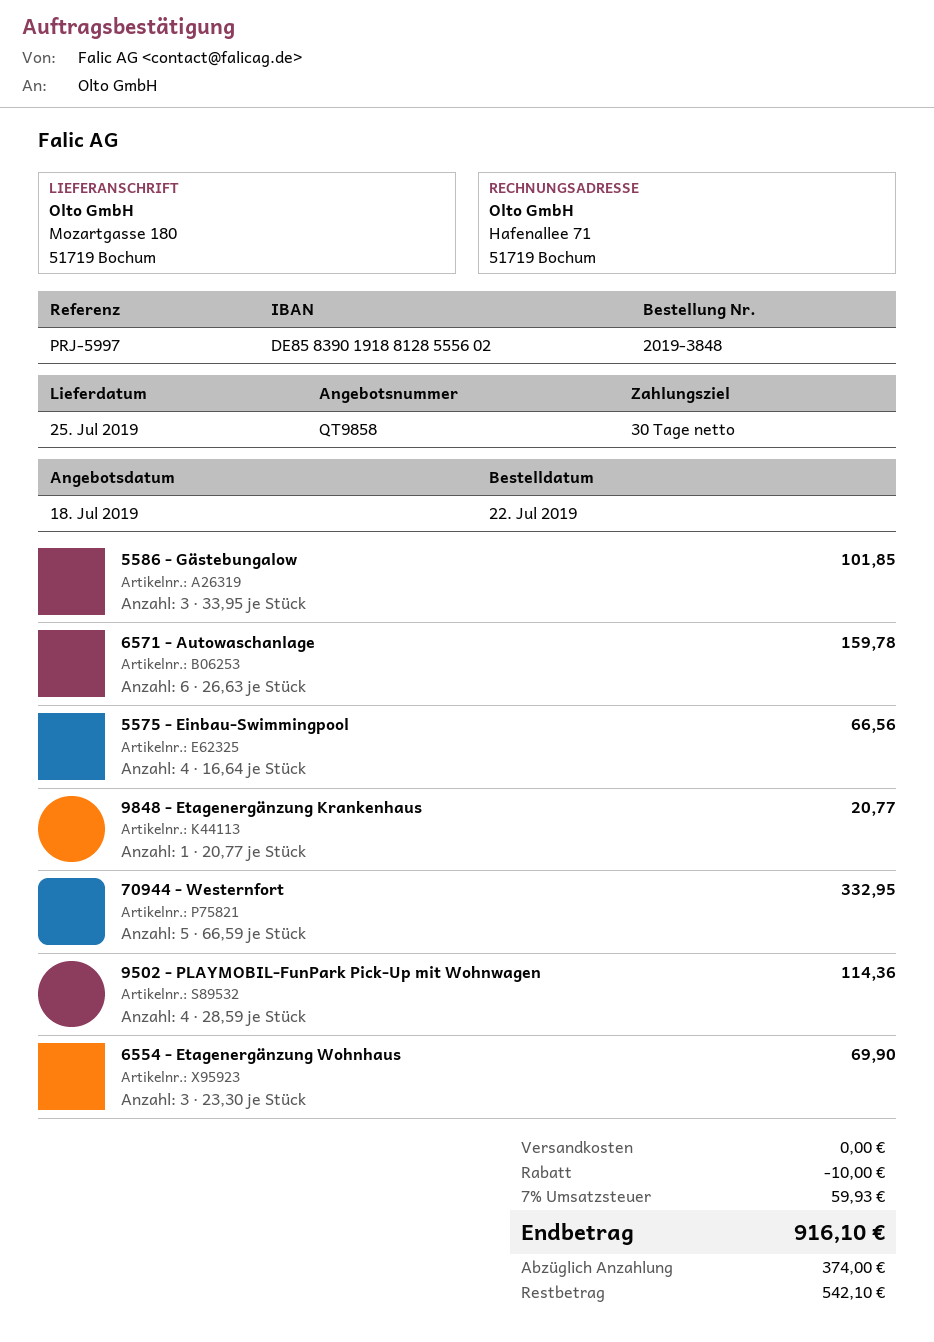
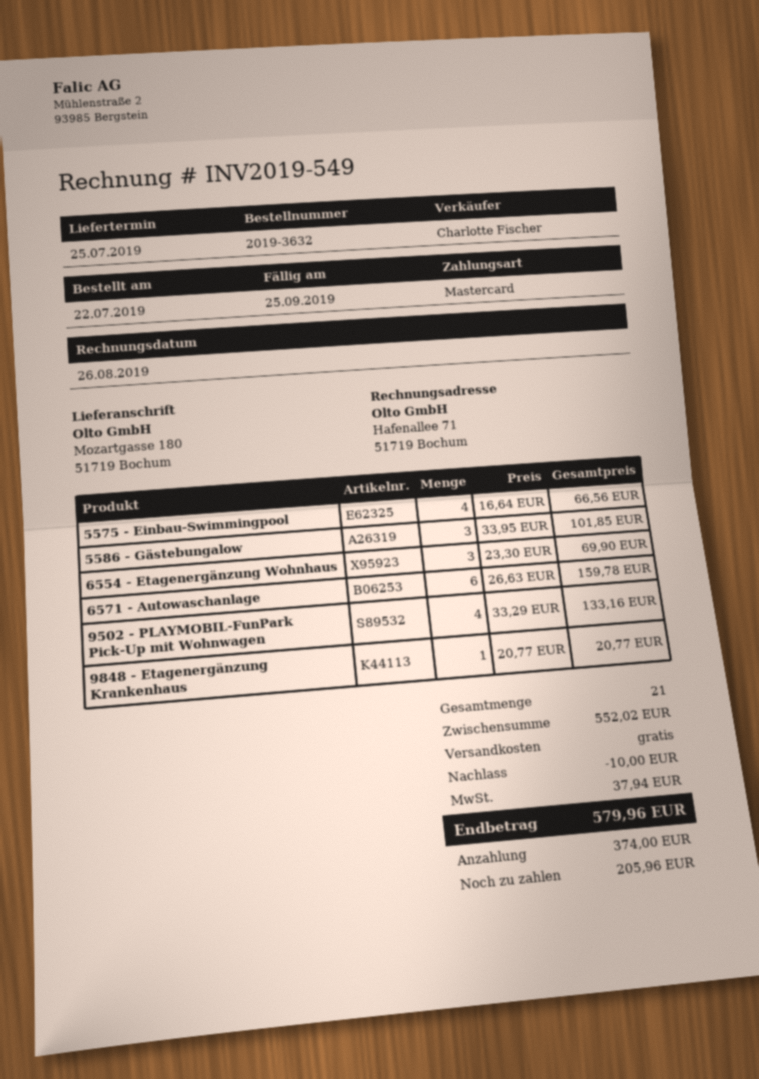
order number: 2019-3848 -> 2019-3632
70944 - Westernfort: 5 x 66.59 = 332.95 -> none
9502 - PLAYMOBIL-FunPark Pick-Up mit Wohnwagen: 4 x 28.59 = 114.36 -> 4 x 33.29 = 133.16
tax: 59.93 -> 37.94
total: 916.10 -> 579.96
balance: 542.10 -> 205.96

